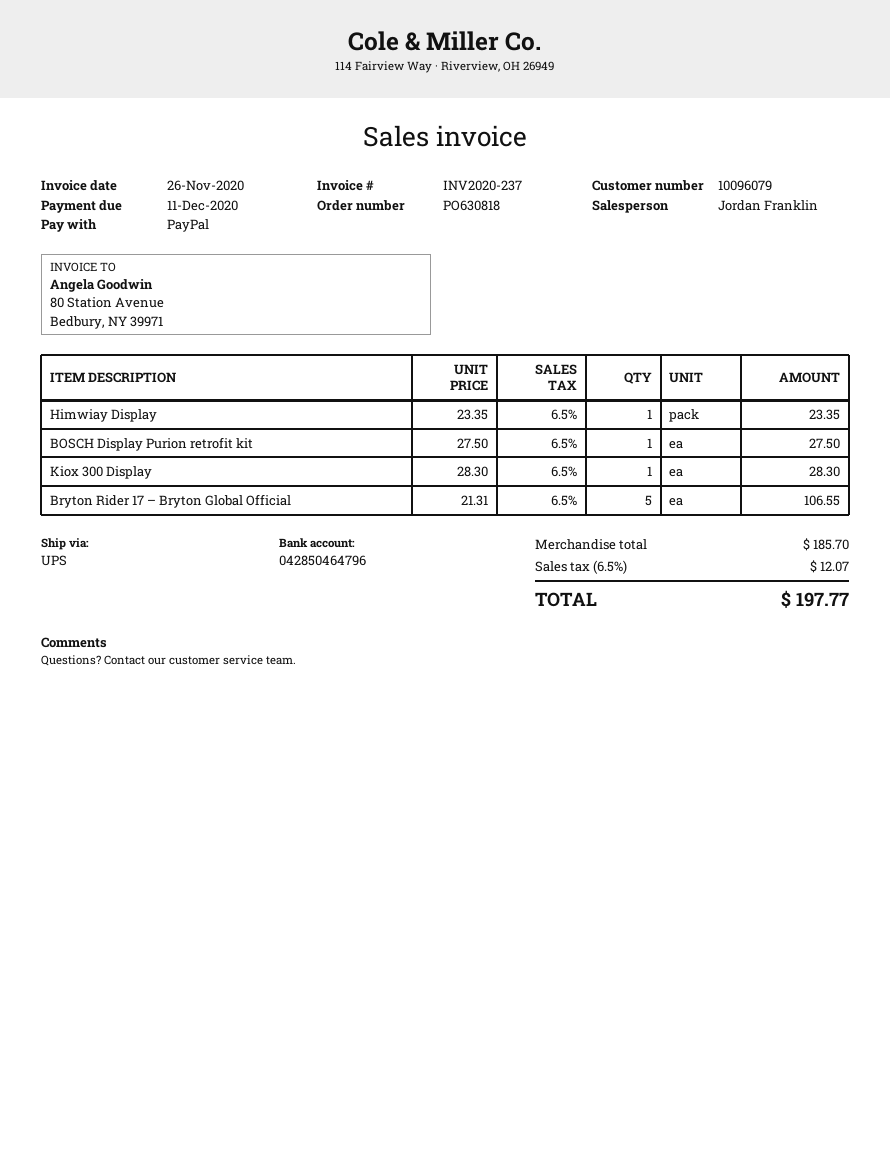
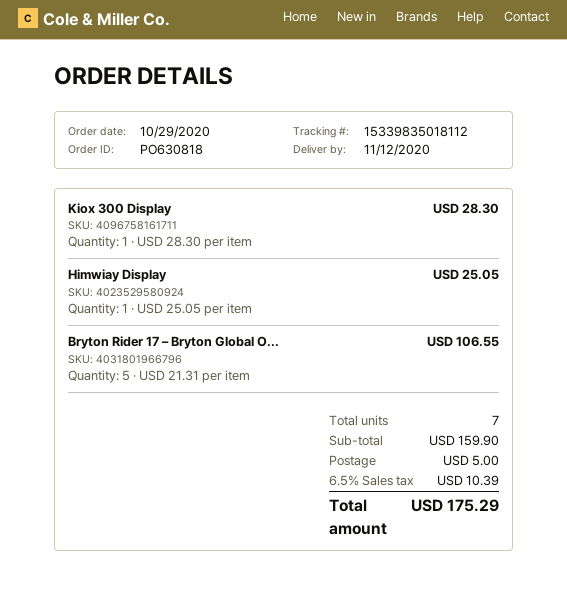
Himwiay Display: 1 x 23.35 = 23.35 -> 1 x 25.05 = 25.05
BOSCH Display Purion retrofit kit: 1 x 27.50 = 27.50 -> none
subtotal: 185.70 -> 159.90
shipping: none -> 5.00
tax: 6.5% = 12.07 -> 6.5% = 10.39
total: 197.77 -> 175.29

